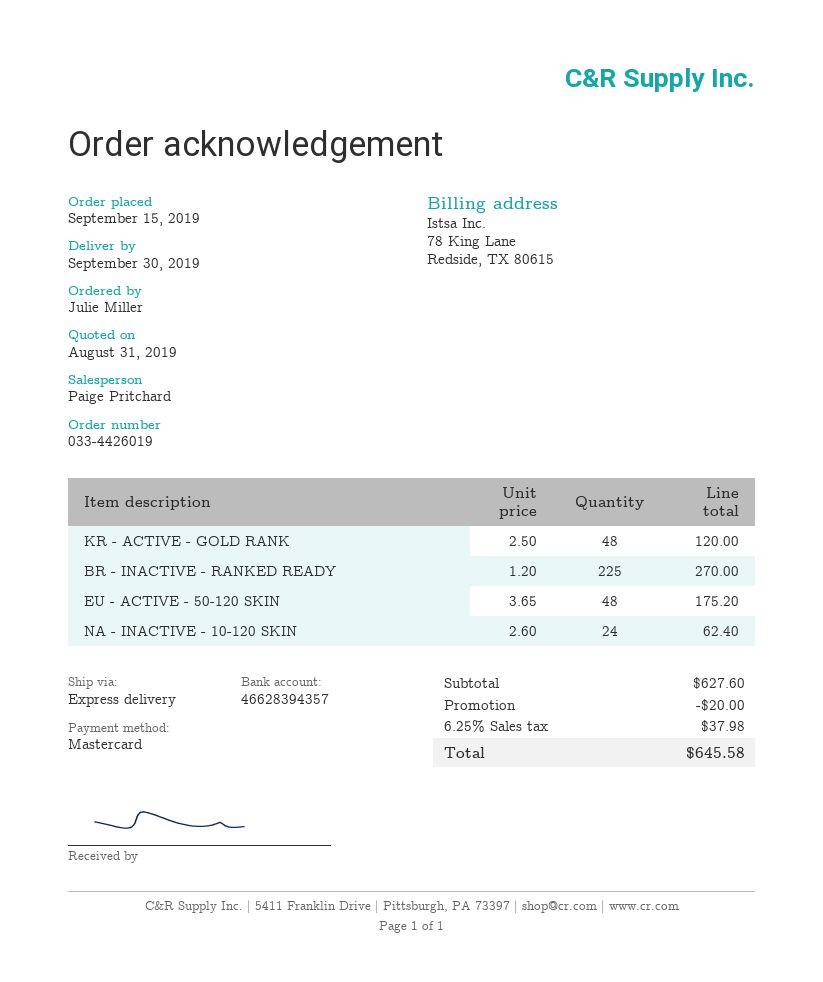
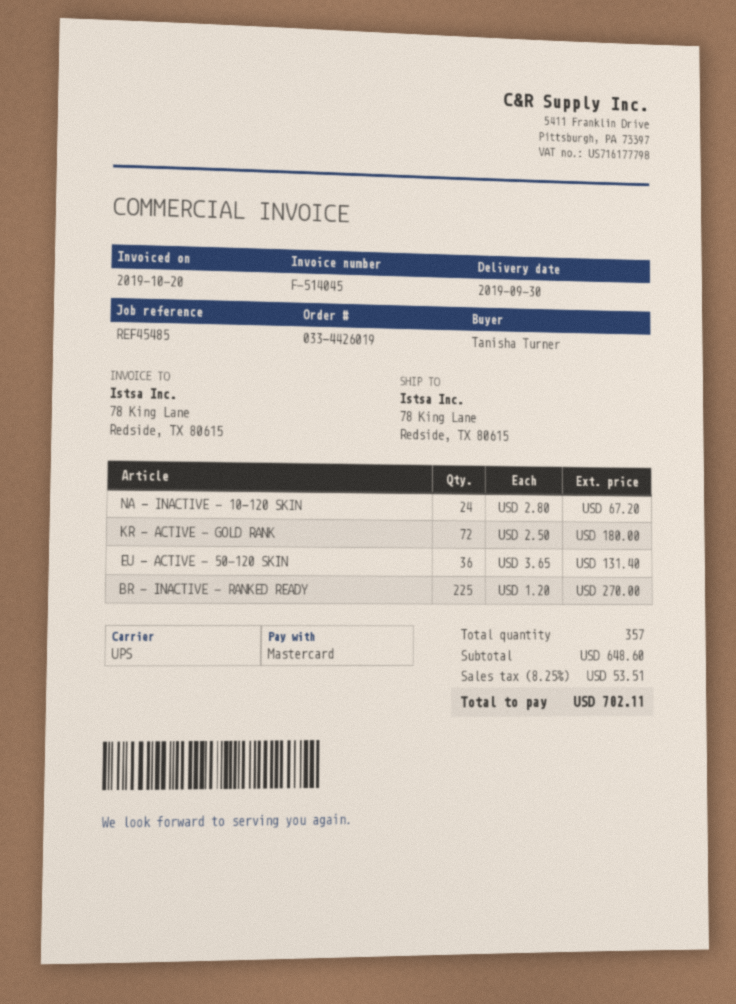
ordered by: Julie Miller -> Tanisha Turner
shipping method: express -> UPS
KR - ACTIVE - GOLD RANK: 48 x 2.50 = 120.00 -> 72 x 2.50 = 180.00
EU - ACTIVE - 50-120 SKIN: 48 x 3.65 = 175.20 -> 36 x 3.65 = 131.40
NA - INACTIVE - 10-120 SKIN: 24 x 2.60 = 62.40 -> 24 x 2.80 = 67.20
subtotal: 627.60 -> 648.60
discount: 20.00 -> none
tax: 6.25% = 37.98 -> 8.25% = 53.51
total: 645.58 -> 702.11

